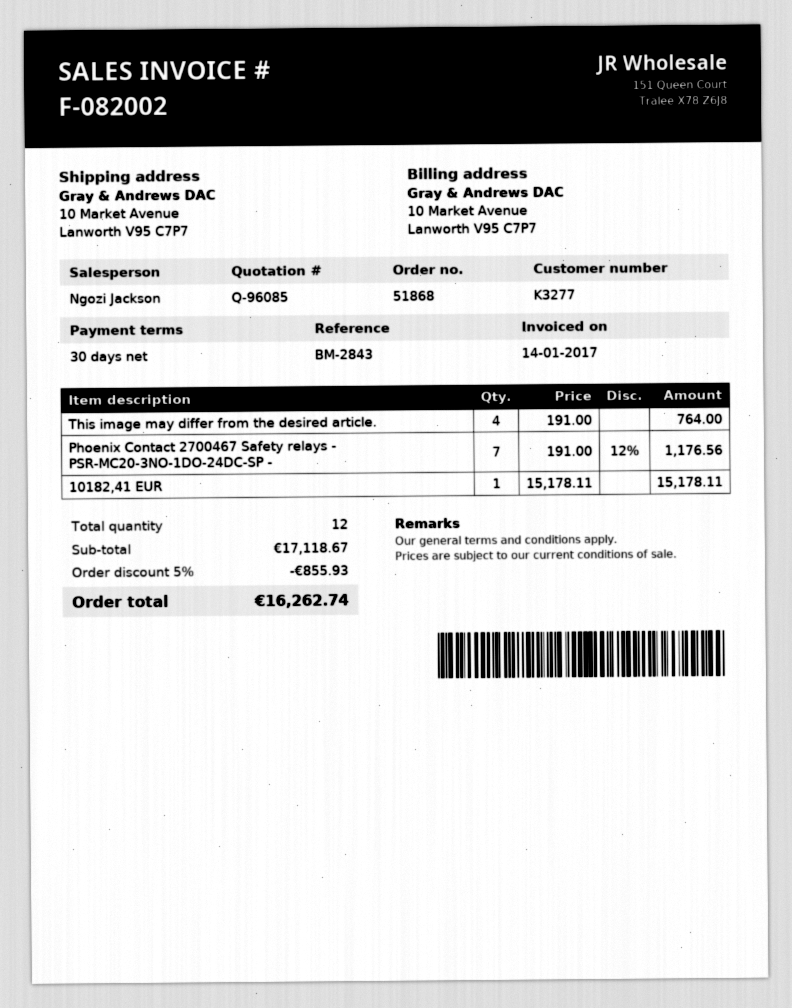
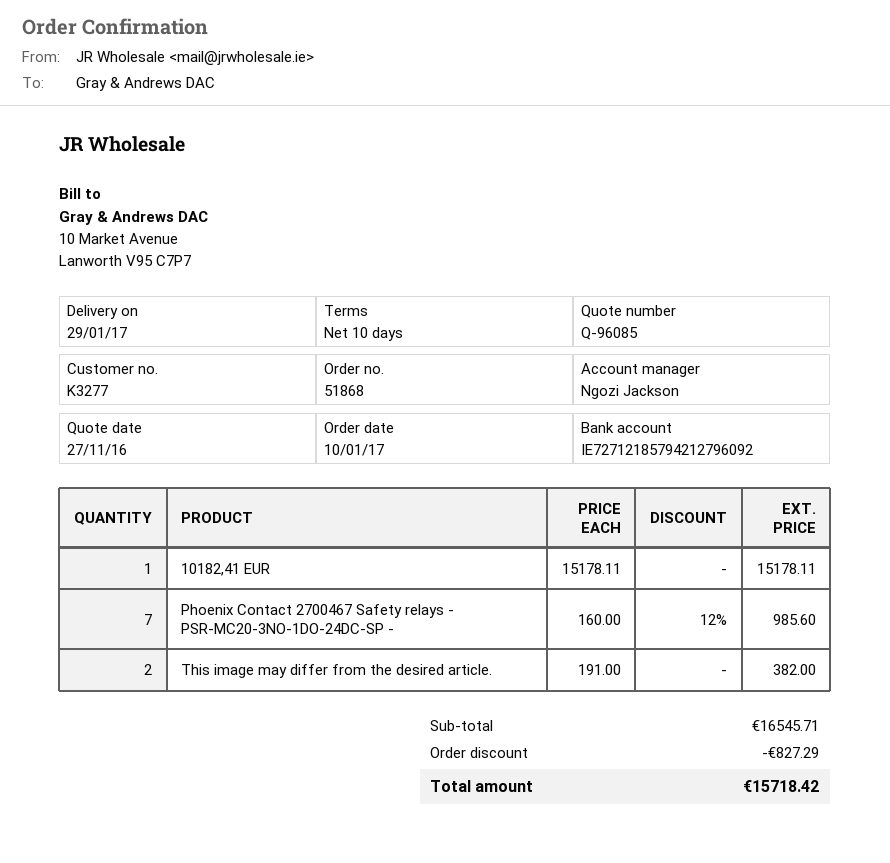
payment terms: 30 days -> 10 days
This image may differ from the desired article.: 4 x 191.00 = 764.00 -> 2 x 191.00 = 382.00
Phoenix Contact 2700467 Safety relays - PSR-MC20-3NO-1DO-24DC-SP -: 7 x 191.00 - 12% = 1176.56 -> 7 x 160.00 - 12% = 985.60
subtotal: 17118.67 -> 16545.71
discount: 855.93 -> 827.29
total: 16262.74 -> 15718.42

